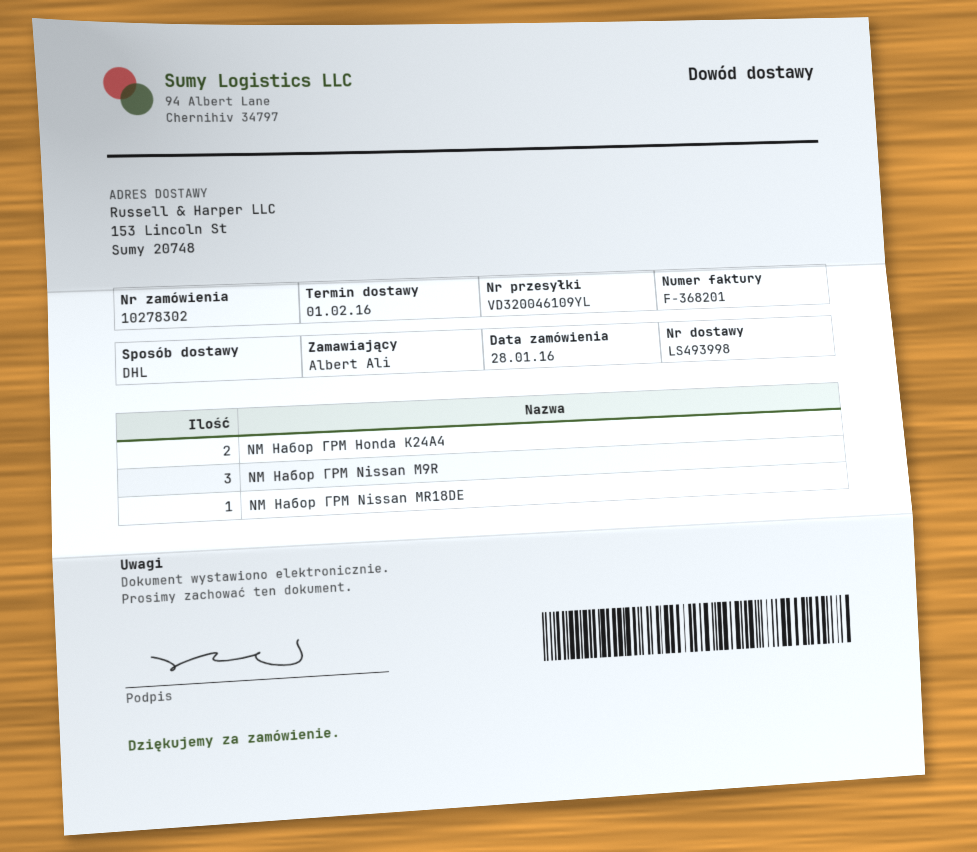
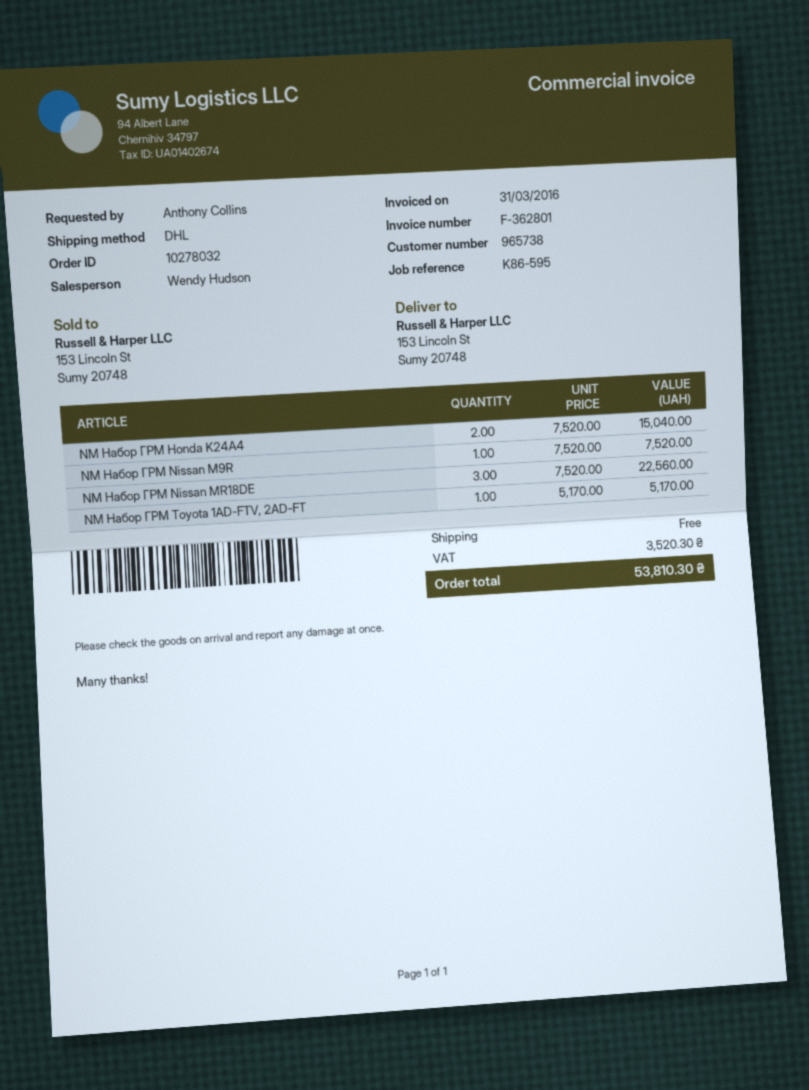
order number: 10278302 -> 10278032
invoice number: F-368201 -> F-362801
ordered by: Albert Ali -> Anthony Collins
NM Набор ГРМ Nissan M9R: 3 -> 1
NM Набор ГРМ Nissan MR18DE: 1 -> 3
NM Набор ГРМ Toyota 1AD-FTV, 2AD-FT: none -> 1

